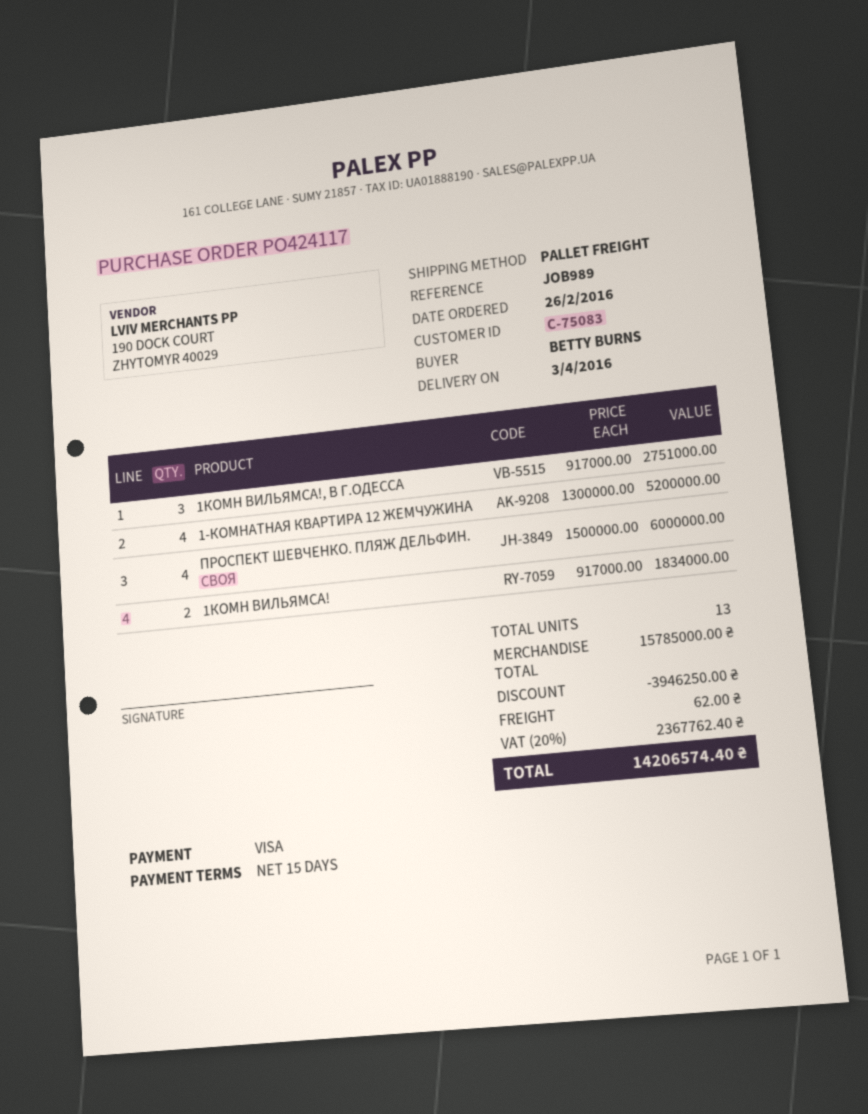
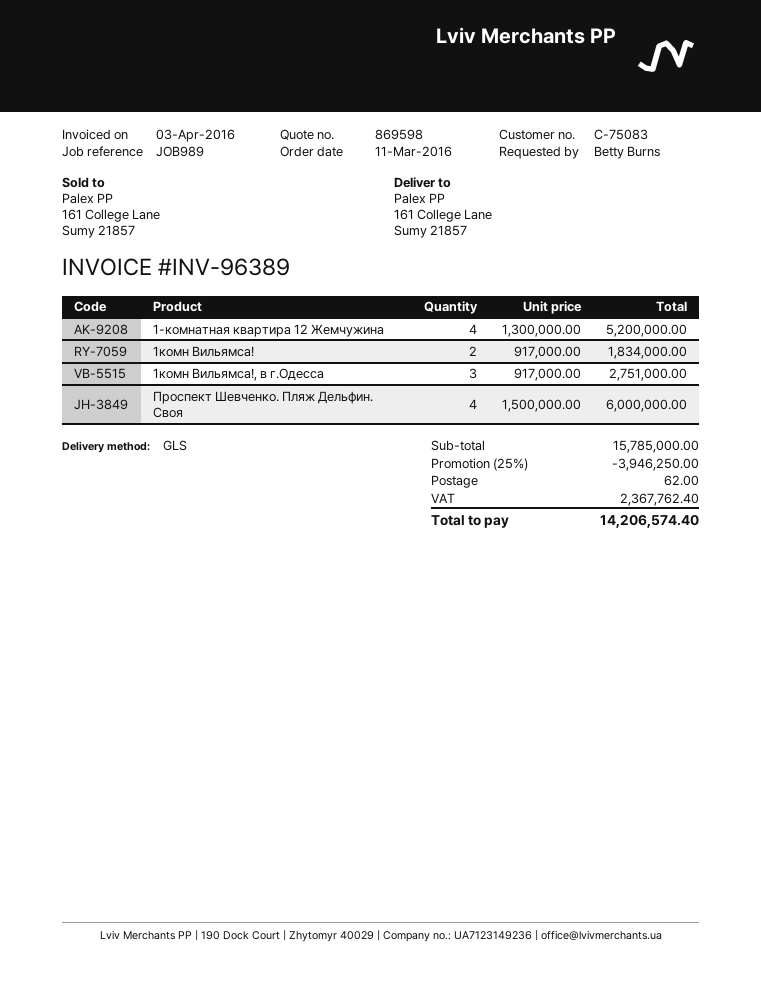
order date: 2016-02-26 -> 2016-03-11
shipping method: pallet freight -> GLS

